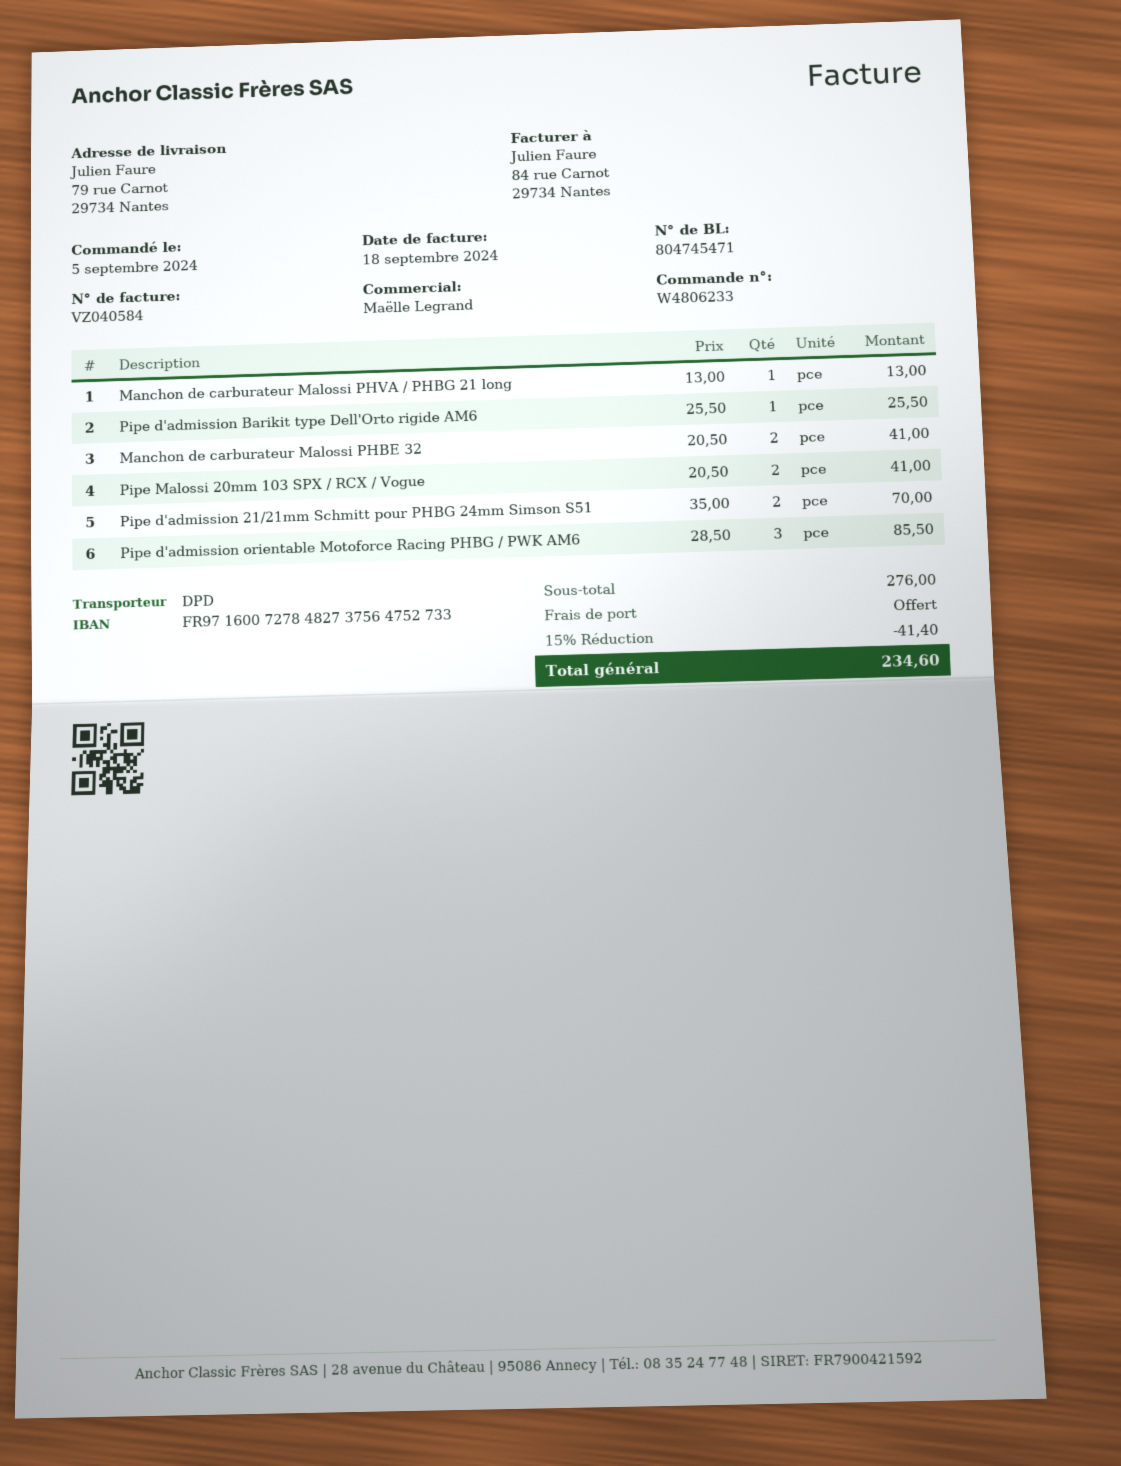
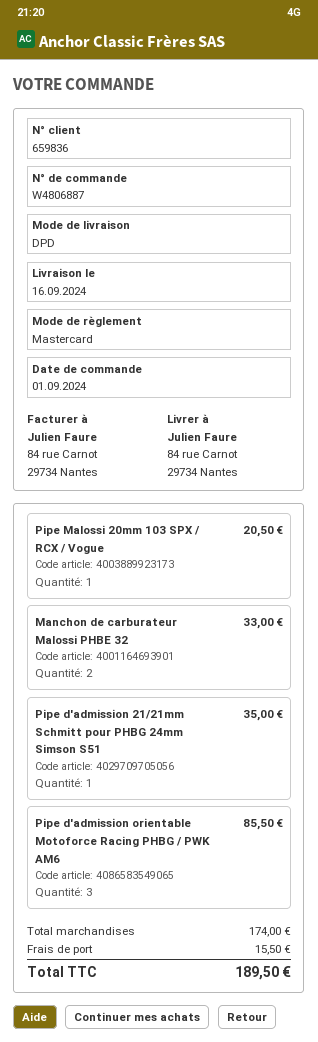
order number: W4806233 -> W4806887
order date: 2024-09-05 -> 2024-09-01
ship to: 79 rue Carnot, 29734 Nantes -> 84 rue Carnot, 29734 Nantes
Manchon de carburateur Malossi PHVA / PHBG 21 long: 1 for 13.00 -> none
Pipe d'admission Barikit type Dell'Orto rigide AM6: 1 for 25.50 -> none
Manchon de carburateur Malossi PHBE 32: 2 for 41.00 -> 2 for 33.00
Pipe Malossi 20mm 103 SPX / RCX / Vogue: 2 for 41.00 -> 1 for 20.50
Pipe d'admission 21/21mm Schmitt pour PHBG 24mm Simson S51: 2 for 70.00 -> 1 for 35.00
subtotal: 276.00 -> 174.00
discount: 15% = 41.40 -> none
shipping: 0.00 -> 15.50
total: 234.60 -> 189.50

